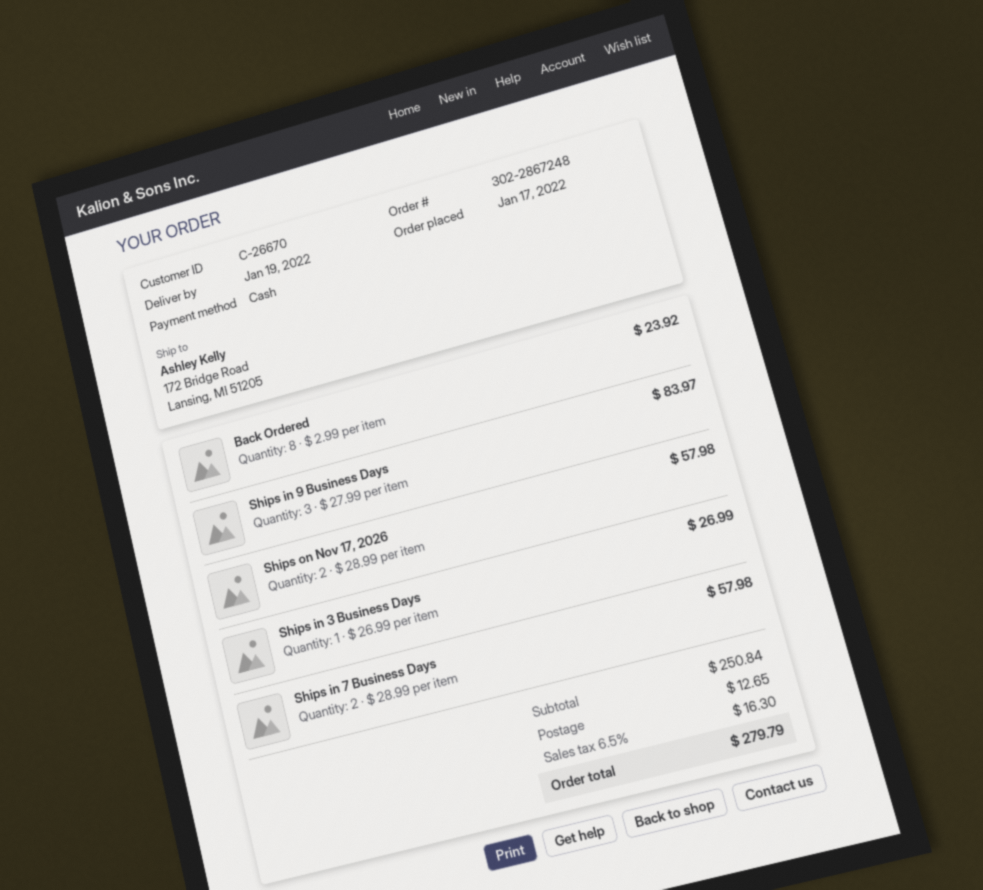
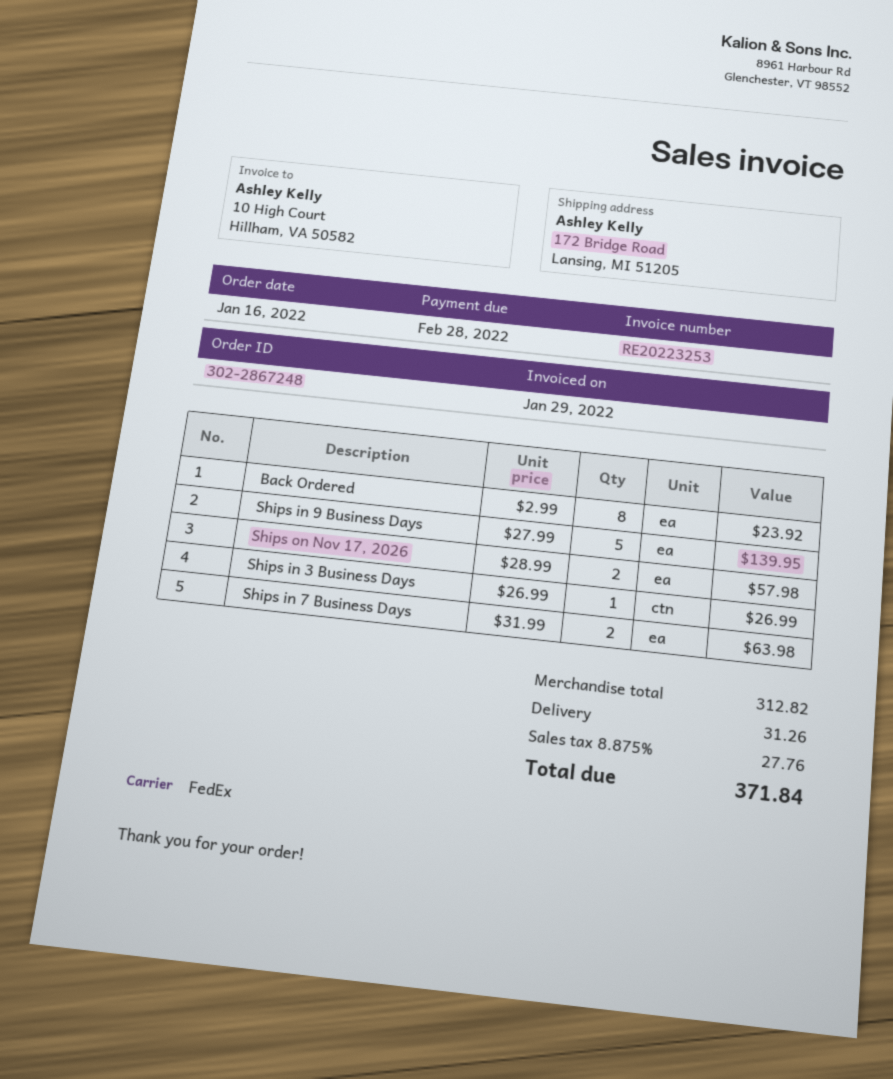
order date: 2022-01-17 -> 2022-01-16
Ships in 9 Business Days: 3 x 27.99 = 83.97 -> 5 x 27.99 = 139.95
Ships in 7 Business Days: 2 x 28.99 = 57.98 -> 2 x 31.99 = 63.98
subtotal: 250.84 -> 312.82
shipping: 12.65 -> 31.26
tax: 6.5% = 16.30 -> 8.875% = 27.76
total: 279.79 -> 371.84

